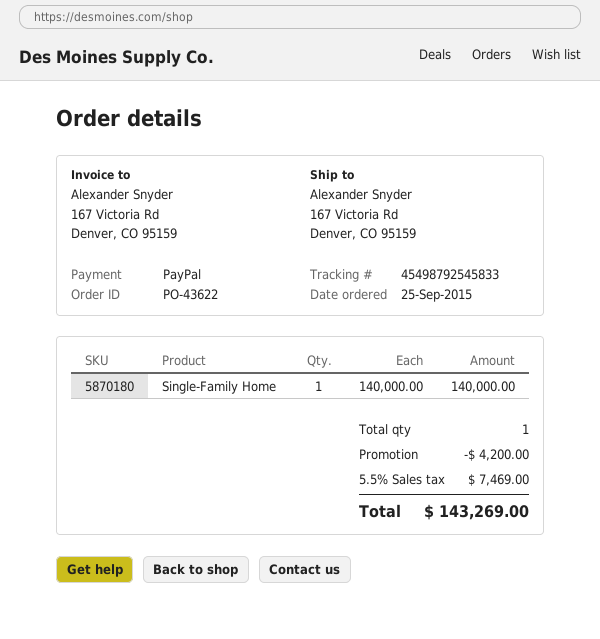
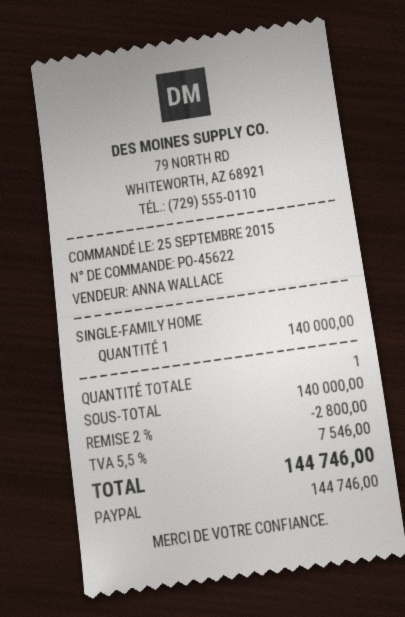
order number: PO-43622 -> PO-45622
discount: 4200.00 -> 2800.00
tax: 5.5% = 7469.00 -> 5.5% = 7546.00
total: 143269.00 -> 144746.00

